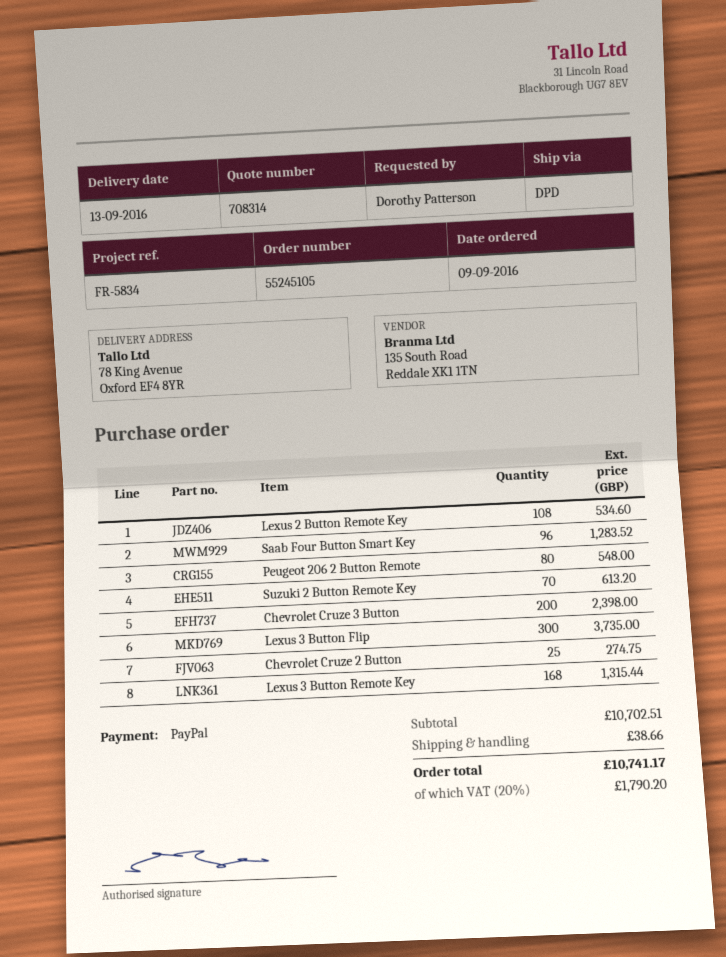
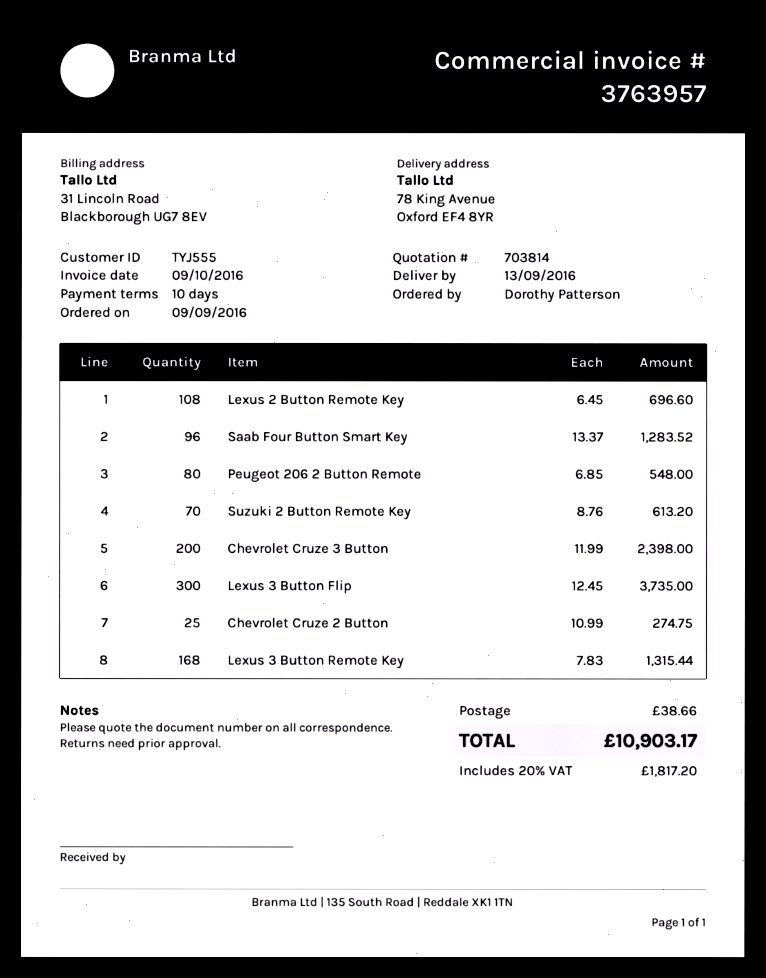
quote number: 708314 -> 703814
Lexus 2 Button Remote Key: 108 for 534.60 -> 108 for 696.60
tax: 20% = 1790.20 -> 20% = 1817.20
total: 10741.17 -> 10903.17

